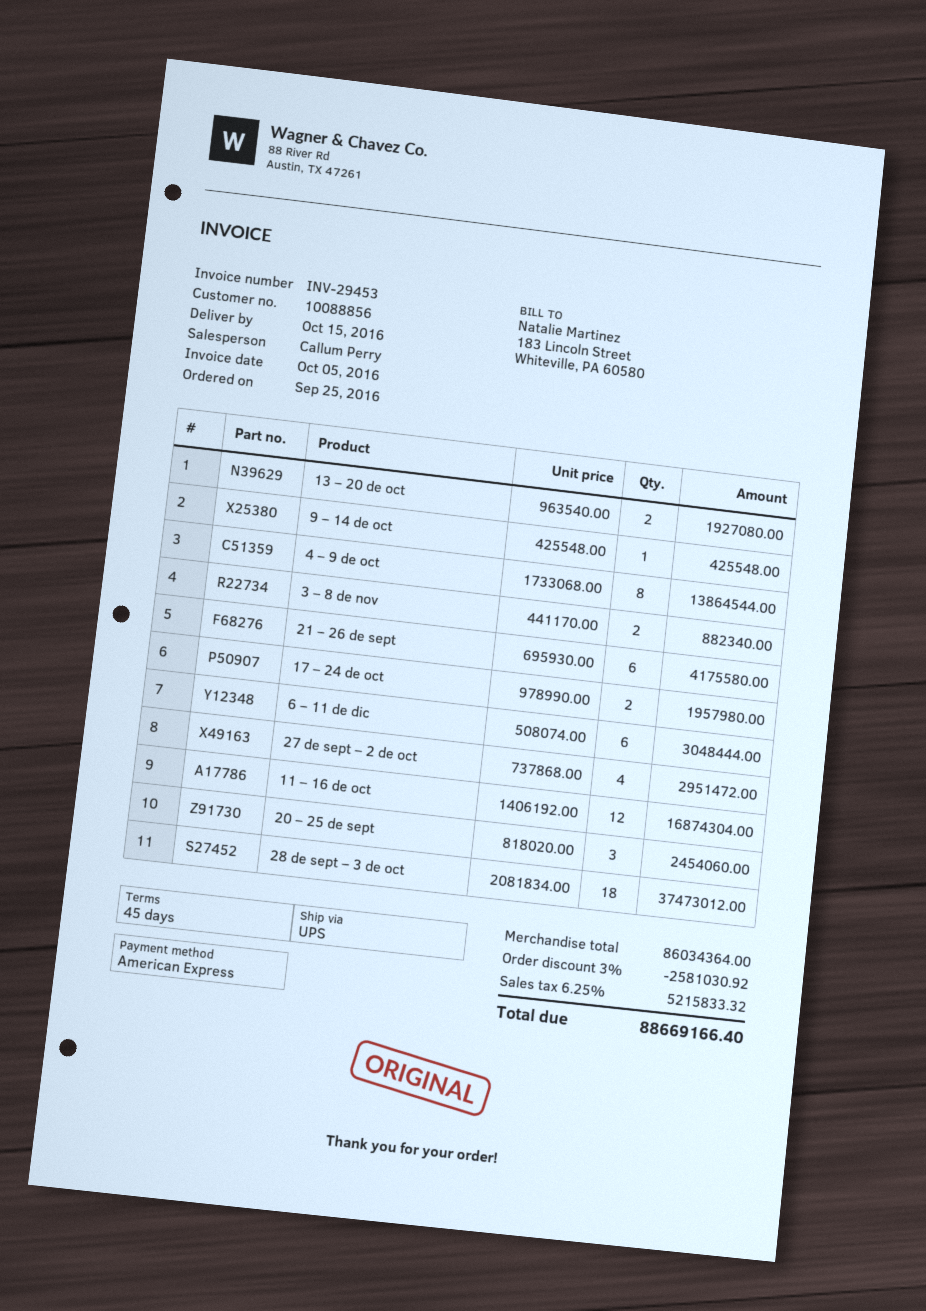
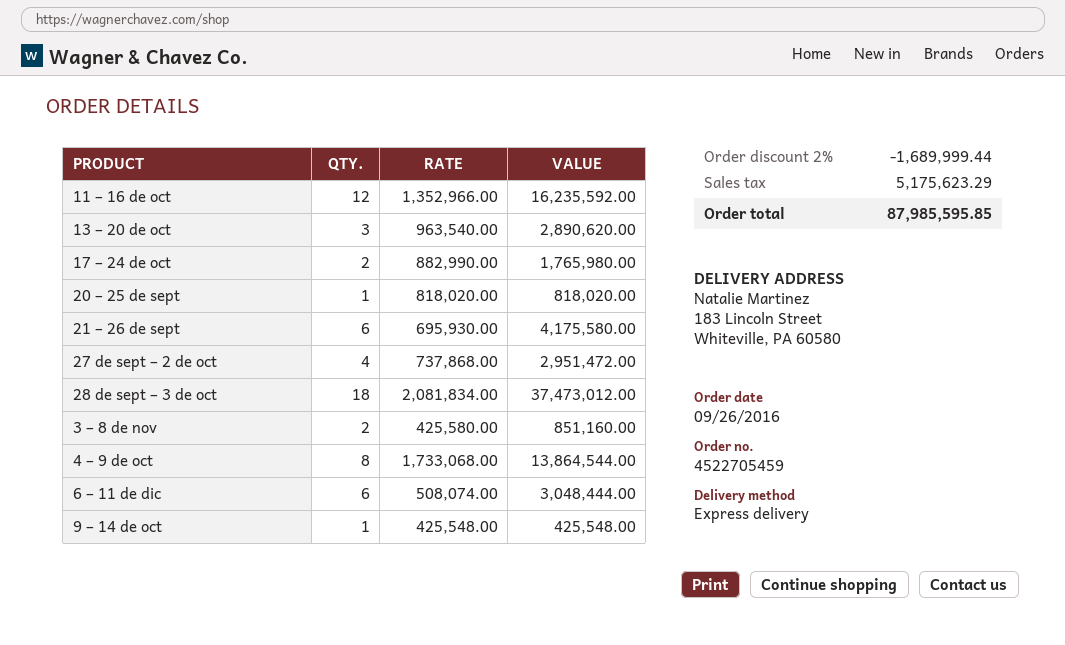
order date: 2016-09-25 -> 2016-09-26
shipping method: UPS -> express
13 – 20 de oct: 2 x 963540.00 = 1927080.00 -> 3 x 963540.00 = 2890620.00
3 – 8 de nov: 2 x 441170.00 = 882340.00 -> 2 x 425580.00 = 851160.00
17 – 24 de oct: 2 x 978990.00 = 1957980.00 -> 2 x 882990.00 = 1765980.00
11 – 16 de oct: 12 x 1406192.00 = 16874304.00 -> 12 x 1352966.00 = 16235592.00
20 – 25 de sept: 3 x 818020.00 = 2454060.00 -> 1 x 818020.00 = 818020.00
discount: 3% = 2581030.92 -> 2% = 1689999.44
tax: 5215833.32 -> 5175623.29
total: 88669166.40 -> 87985595.85

